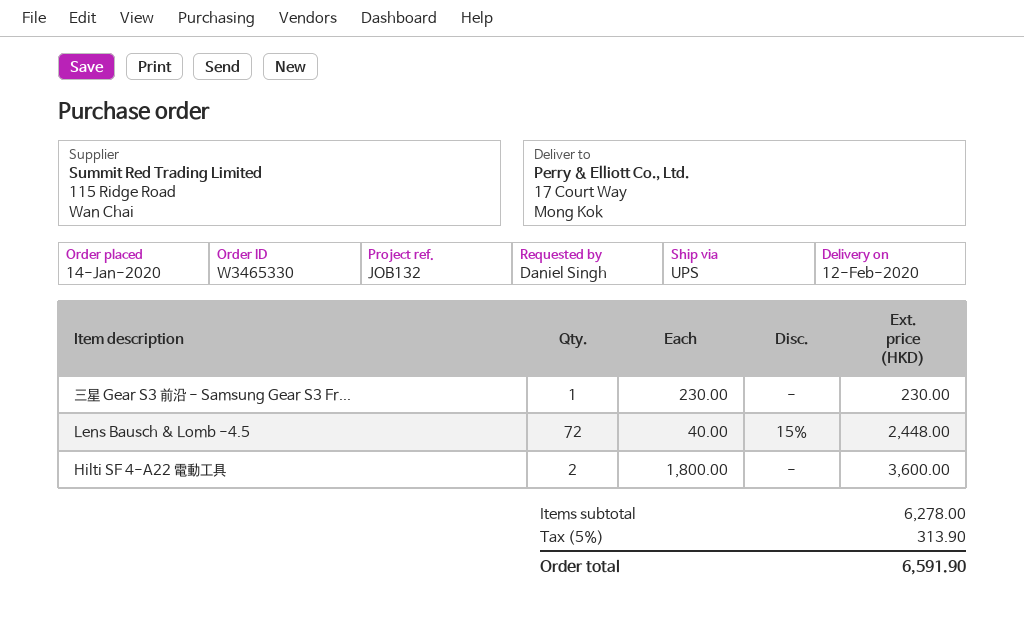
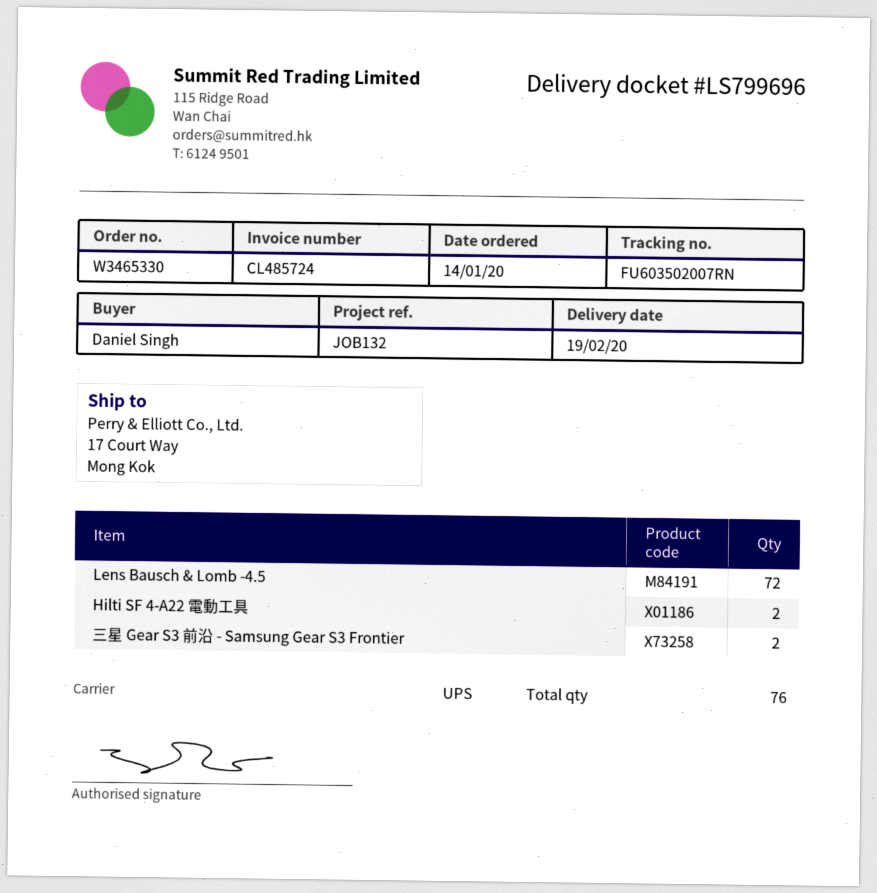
delivery date: 2020-02-12 -> 2020-02-19
三星 Gear S3 前沿 - Samsung Gear S3 Fr...: 1 -> 2

